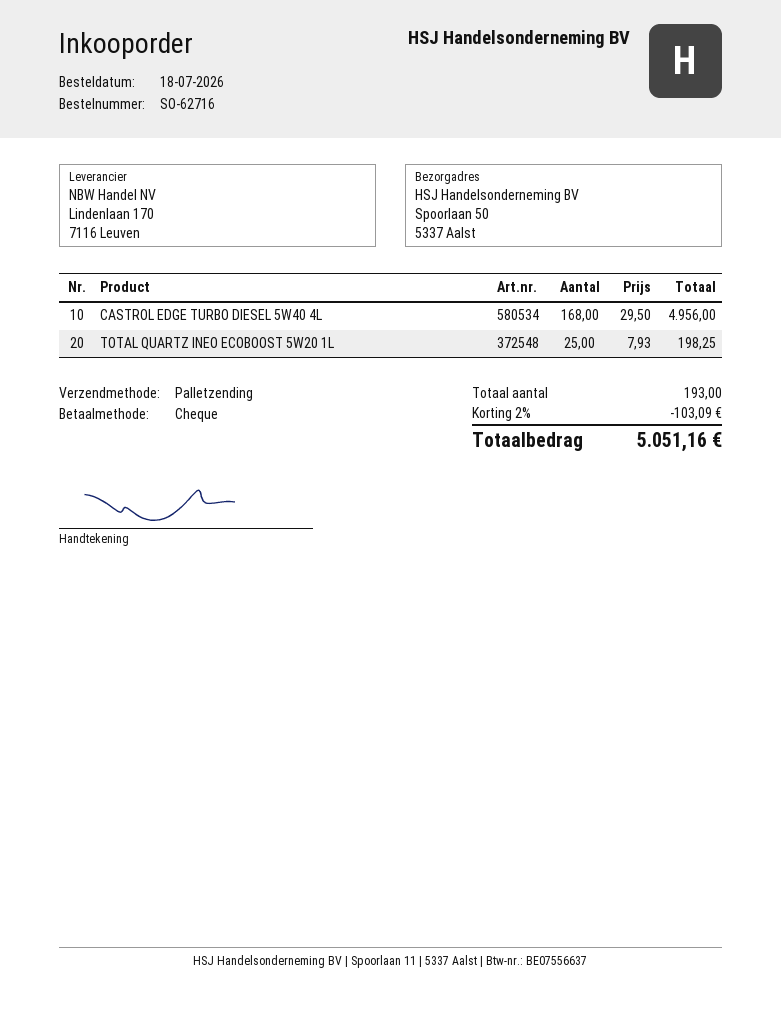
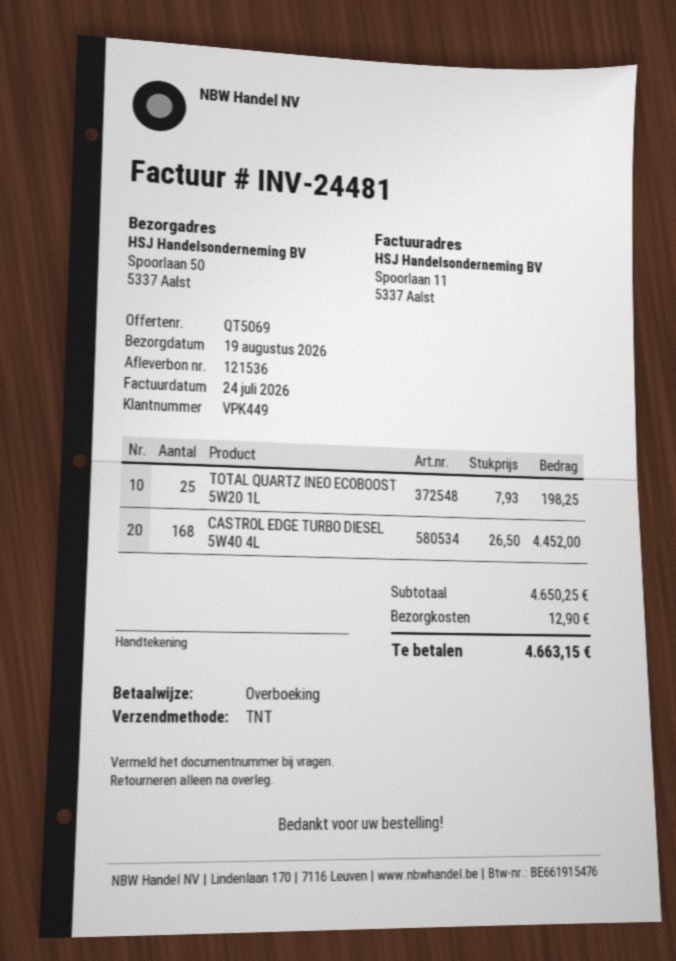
payment method: cheque -> bank transfer
shipping method: pallet freight -> TNT
CASTROL EDGE TURBO DIESEL 5W40 4L: 168 x 29.50 = 4956.00 -> 168 x 26.50 = 4452.00
discount: 2% = 103.09 -> none
shipping: none -> 12.90
total: 5051.16 -> 4663.15

